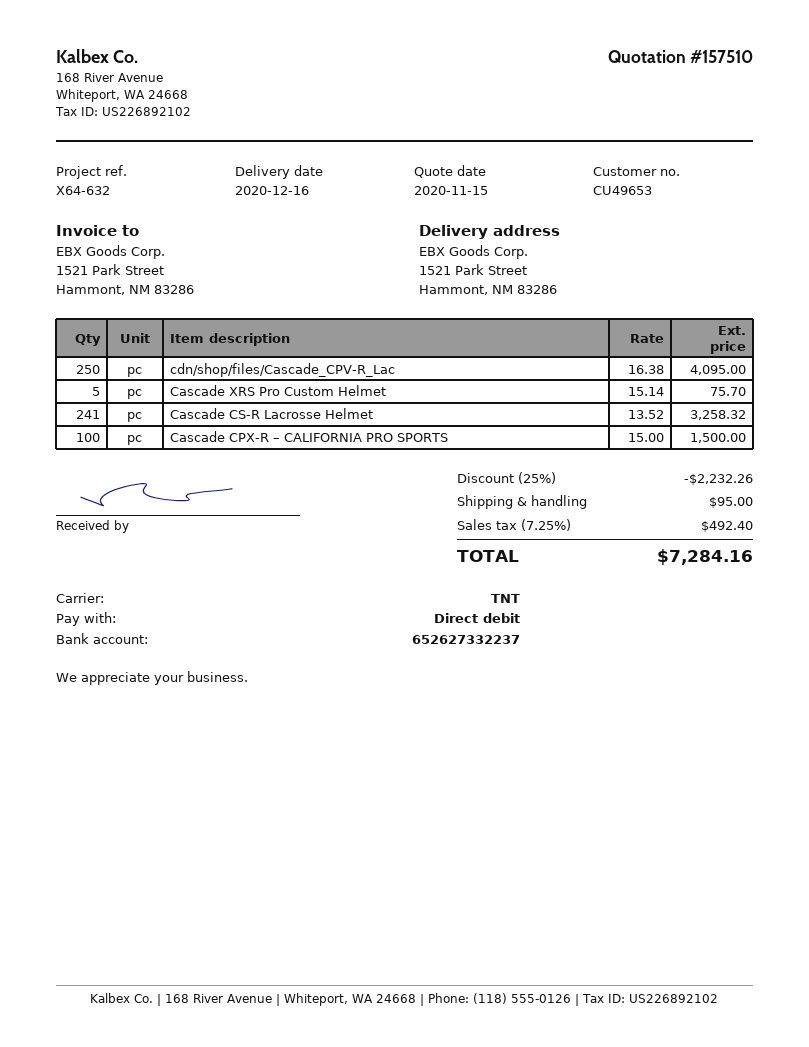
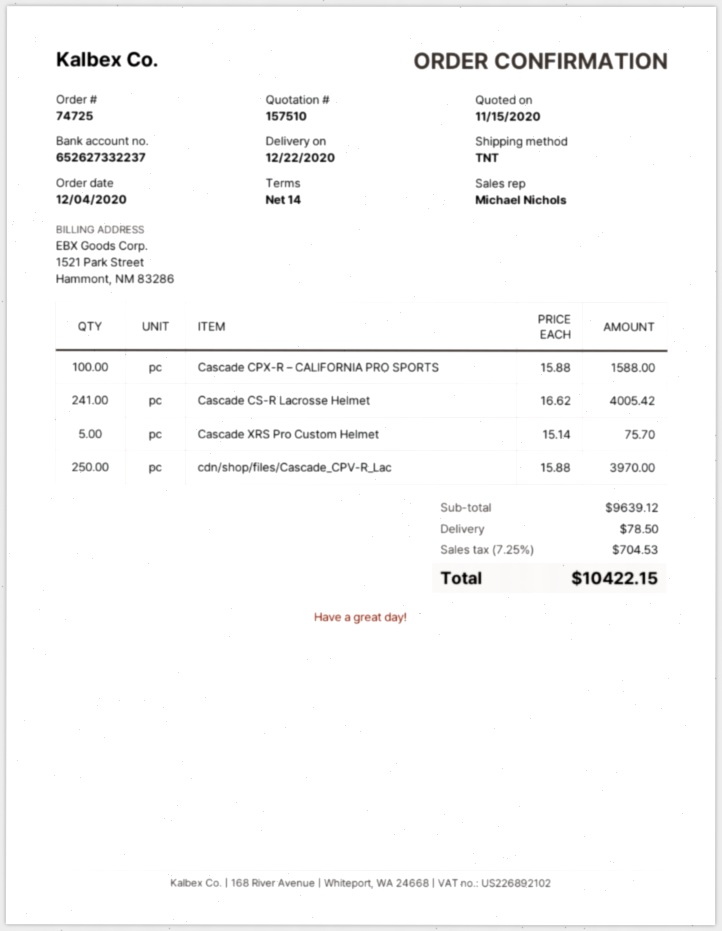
delivery date: 2020-12-16 -> 2020-12-22
cdn/shop/files/Cascade_CPV-R_Lac: 250 x 16.38 = 4095.00 -> 250 x 15.88 = 3970.00
Cascade CS-R Lacrosse Helmet: 241 x 13.52 = 3258.32 -> 241 x 16.62 = 4005.42
Cascade CPX-R – CALIFORNIA PRO SPORTS: 100 x 15.00 = 1500.00 -> 100 x 15.88 = 1588.00
discount: 25% = 2232.26 -> none
shipping: 95.00 -> 78.50
tax: 7.25% = 492.40 -> 7.25% = 704.53
total: 7284.16 -> 10422.15

